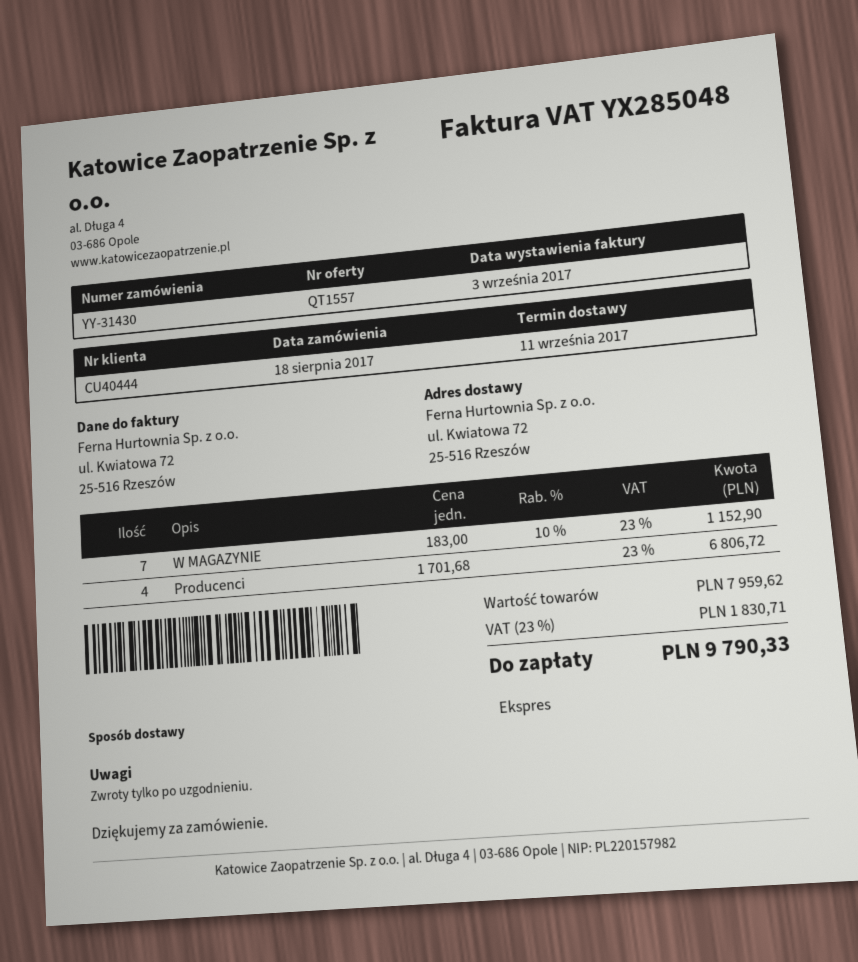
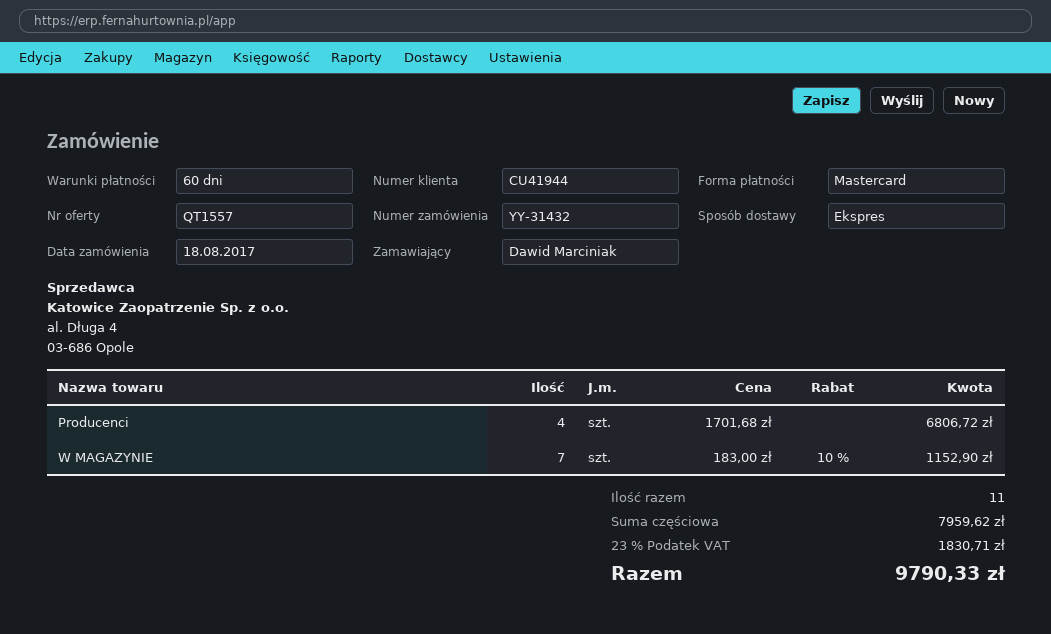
order number: YY-31430 -> YY-31432
customer number: CU40444 -> CU41944

